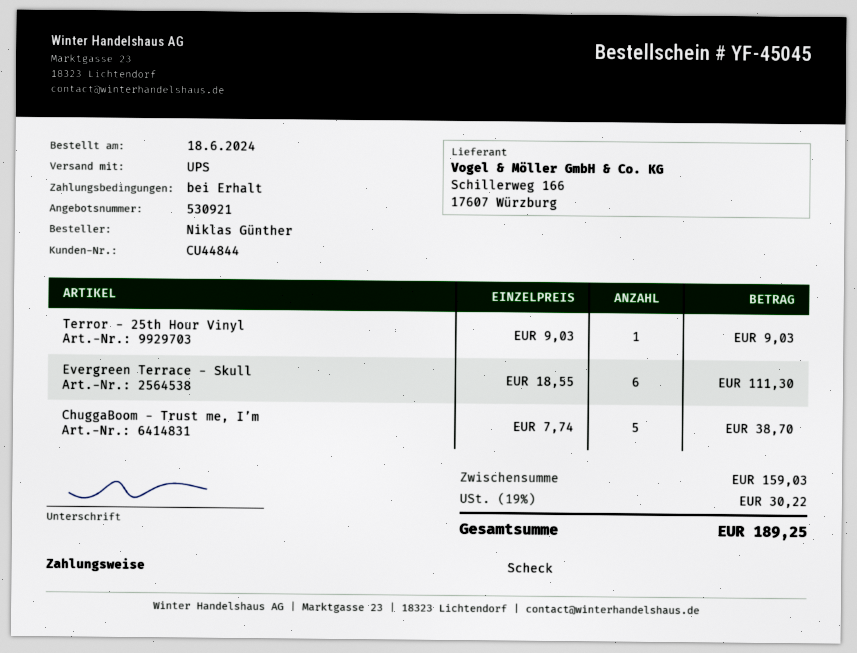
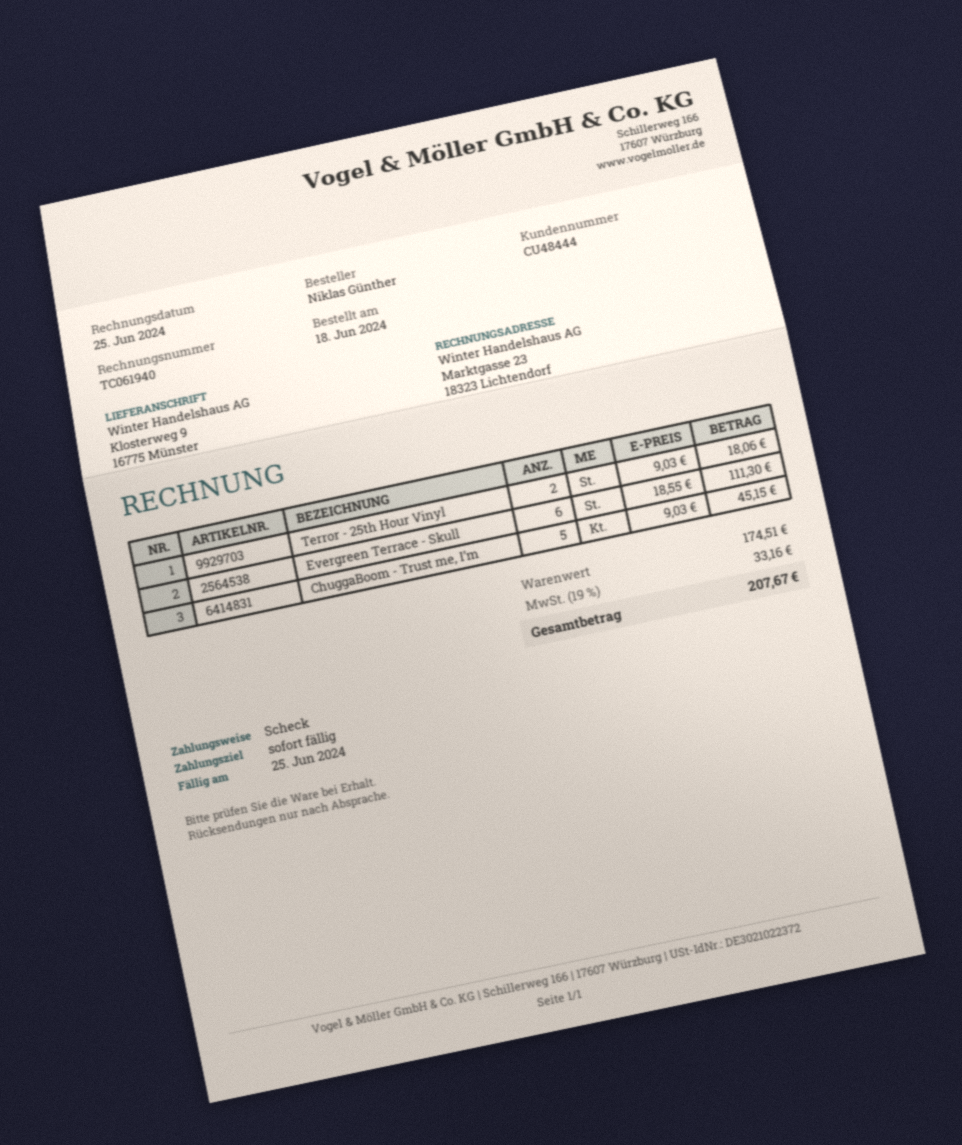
customer number: CU44844 -> CU48444
Terror - 25th Hour Vinyl: 1 x 9.03 = 9.03 -> 2 x 9.03 = 18.06
ChuggaBoom - Trust me, I’m: 5 x 7.74 = 38.70 -> 5 x 9.03 = 45.15
subtotal: 159.03 -> 174.51
tax: 19% = 30.22 -> 19% = 33.16
total: 189.25 -> 207.67

